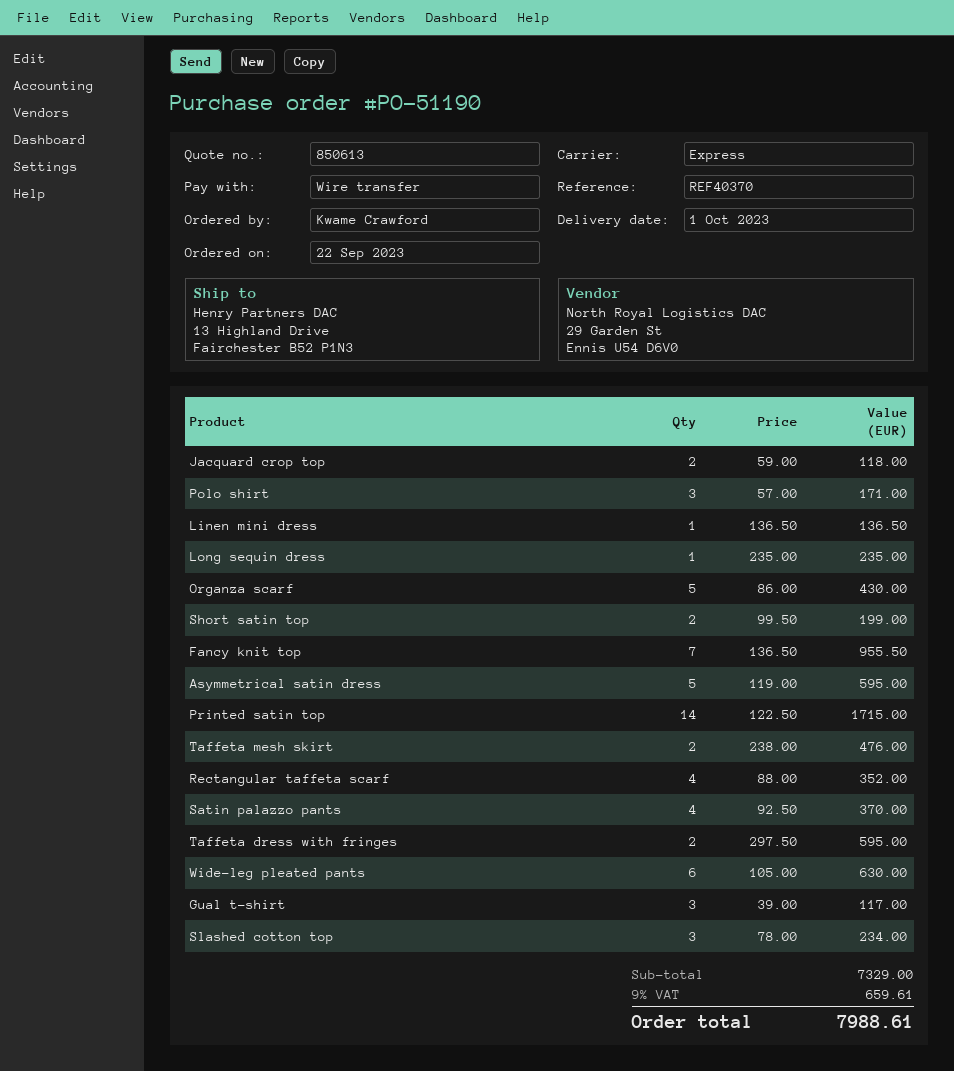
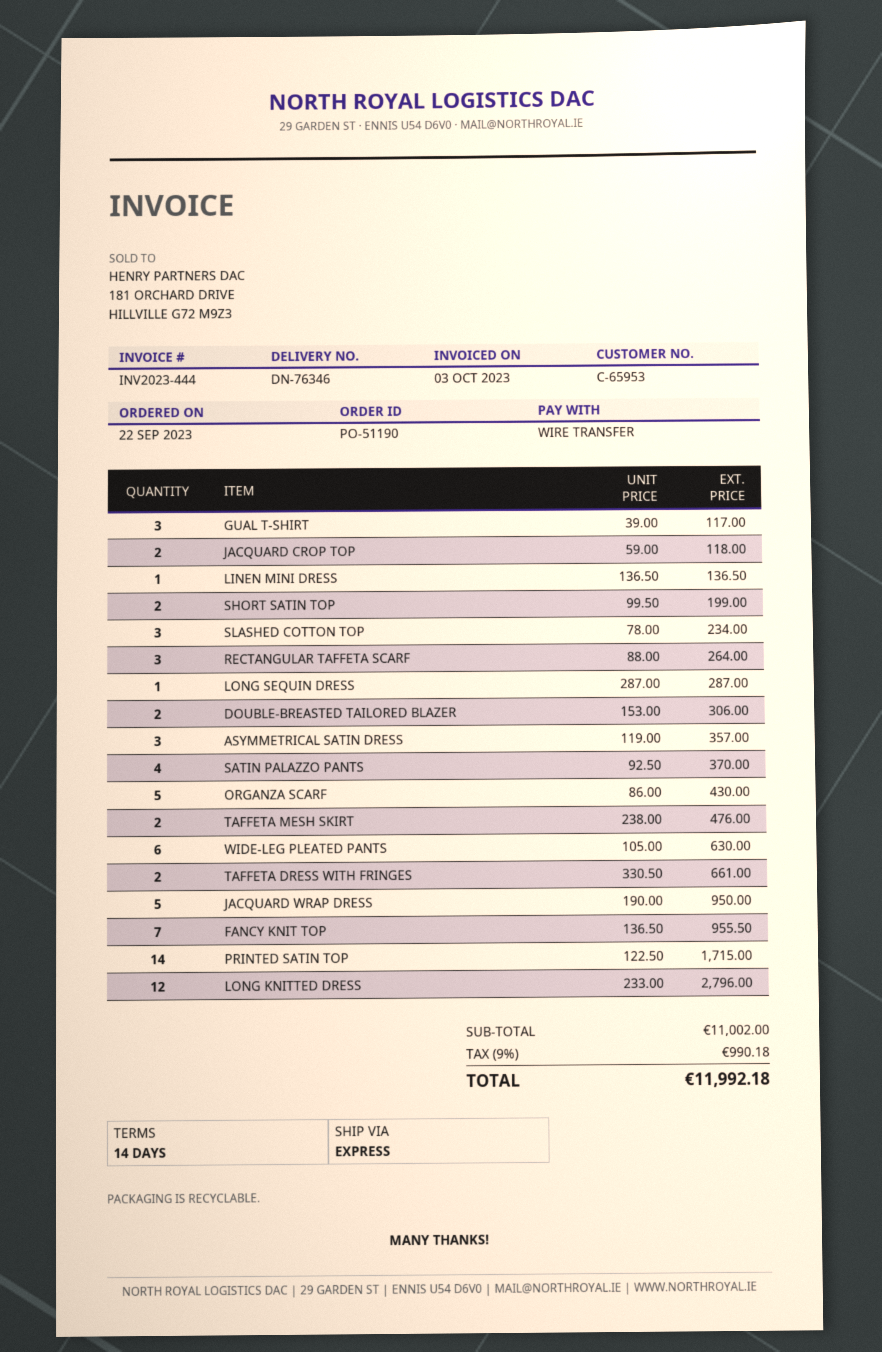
Polo shirt: 3 x 57.00 = 171.00 -> none
Long sequin dress: 1 x 235.00 = 235.00 -> 1 x 287.00 = 287.00
Asymmetrical satin dress: 5 x 119.00 = 595.00 -> 3 x 119.00 = 357.00
Rectangular taffeta scarf: 4 x 88.00 = 352.00 -> 3 x 88.00 = 264.00
Taffeta dress with fringes: 2 x 297.50 = 595.00 -> 2 x 330.50 = 661.00
DOUBLE-BREASTED TAILORED BLAZER: none -> 2 x 153.00 = 306.00
JACQUARD WRAP DRESS: none -> 5 x 190.00 = 950.00
LONG KNITTED DRESS: none -> 12 x 233.00 = 2796.00
subtotal: 7329.00 -> 11002.00
tax: 9% = 659.61 -> 9% = 990.18
total: 7988.61 -> 11992.18

